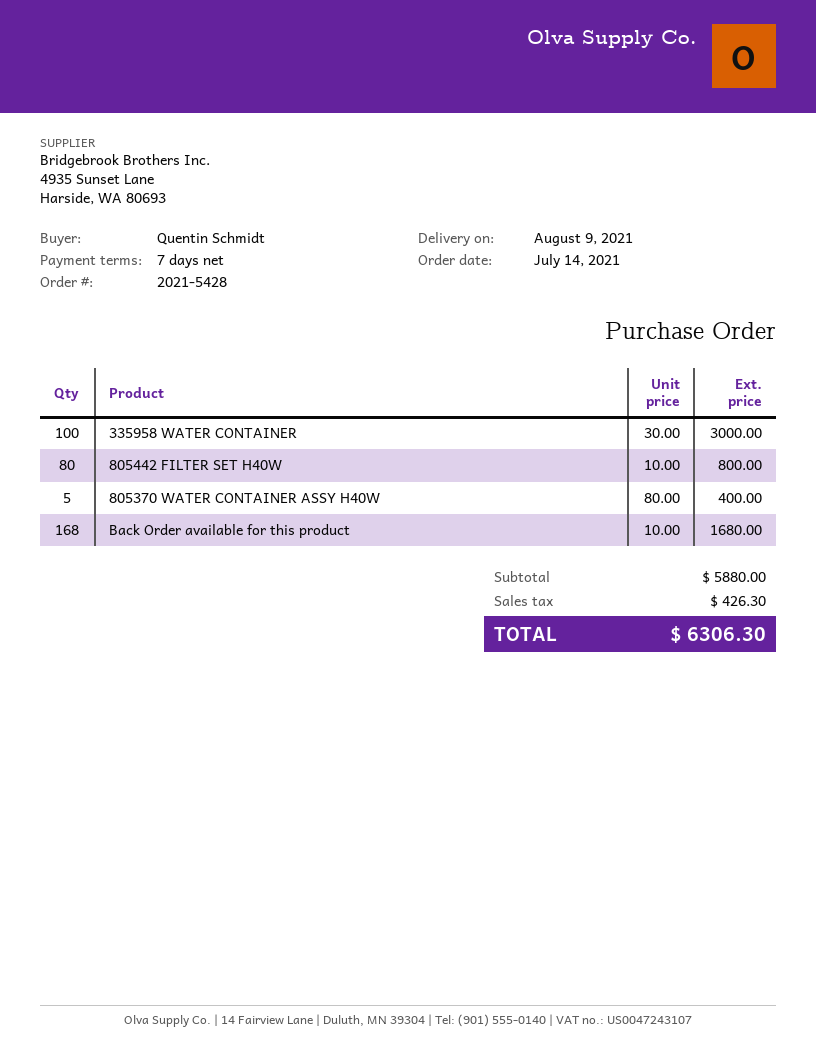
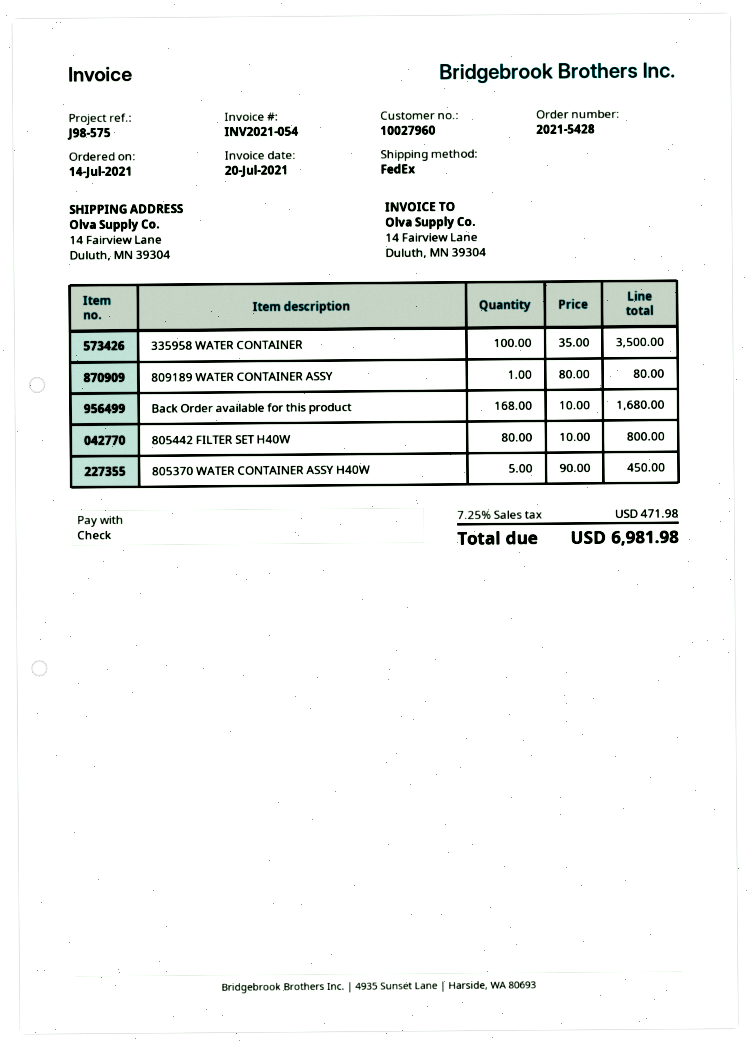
335958 WATER CONTAINER: 100 x 30.00 = 3000.00 -> 100 x 35.00 = 3500.00
805370 WATER CONTAINER ASSY H40W: 5 x 80.00 = 400.00 -> 5 x 90.00 = 450.00
809189 WATER CONTAINER ASSY: none -> 1 x 80.00 = 80.00
tax: 426.30 -> 471.98
total: 6306.30 -> 6981.98

